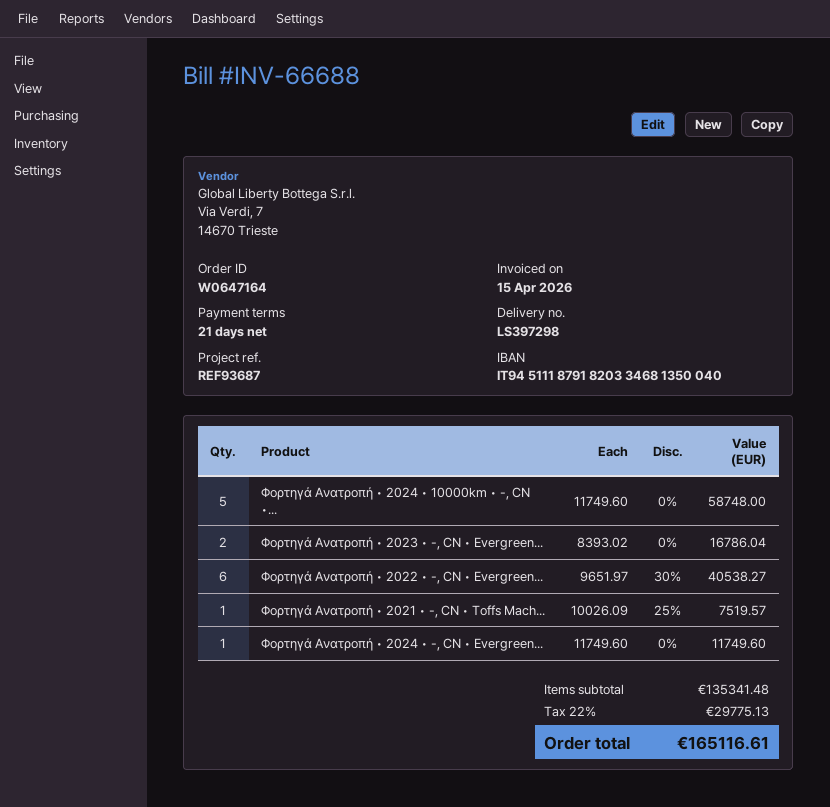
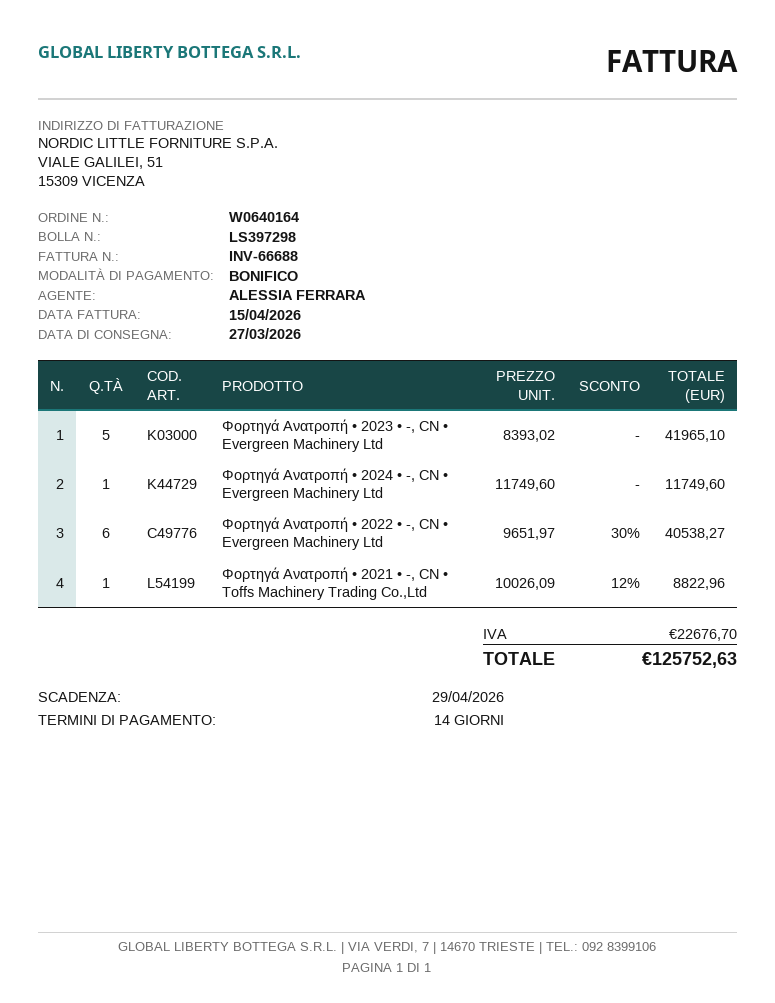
order number: W0647164 -> W0640164
payment terms: 21 days -> 14 days
Φορτηγά Ανατροπή • 2024 • 10000km • -, CN •...: 5 x 11749.60 = 58748.00 -> none
Φορτηγά Ανατροπή • 2023 • -, CN • Evergreen...: 2 x 8393.02 = 16786.04 -> 5 x 8393.02 = 41965.10
Φορτηγά Ανατροπή • 2021 • -, CN • Toffs Mach...: 1 x 10026.09 - 25% = 7519.57 -> 1 x 10026.09 - 12% = 8822.96
tax: 29775.13 -> 22676.70
total: 165116.61 -> 125752.63

